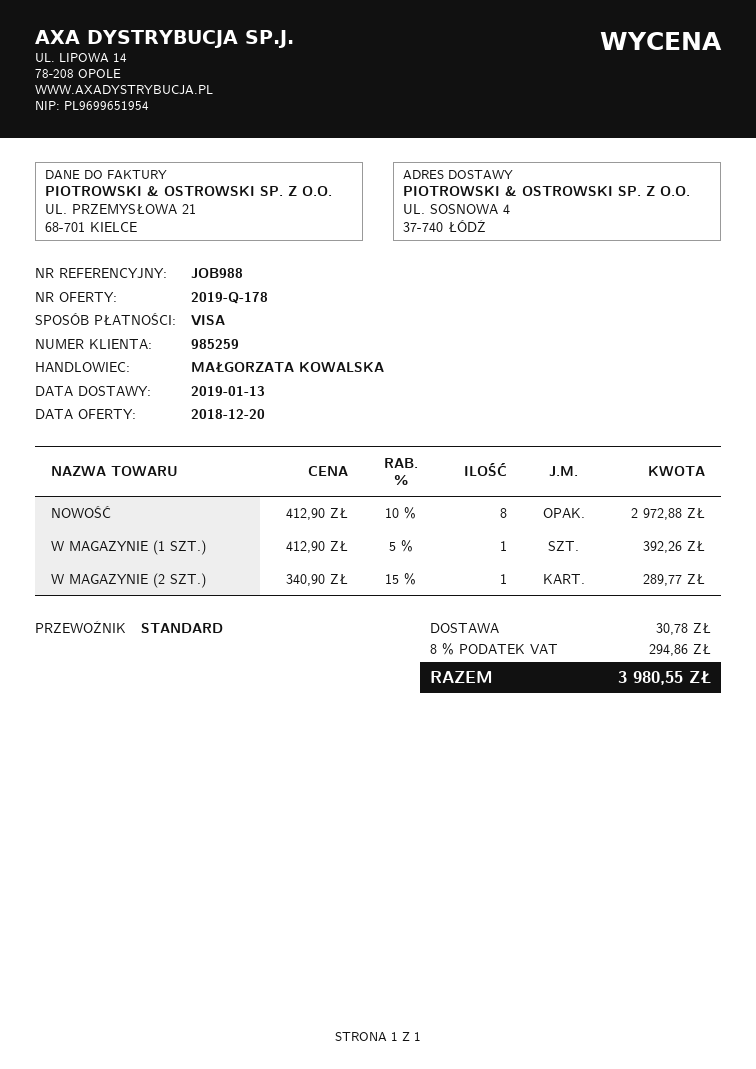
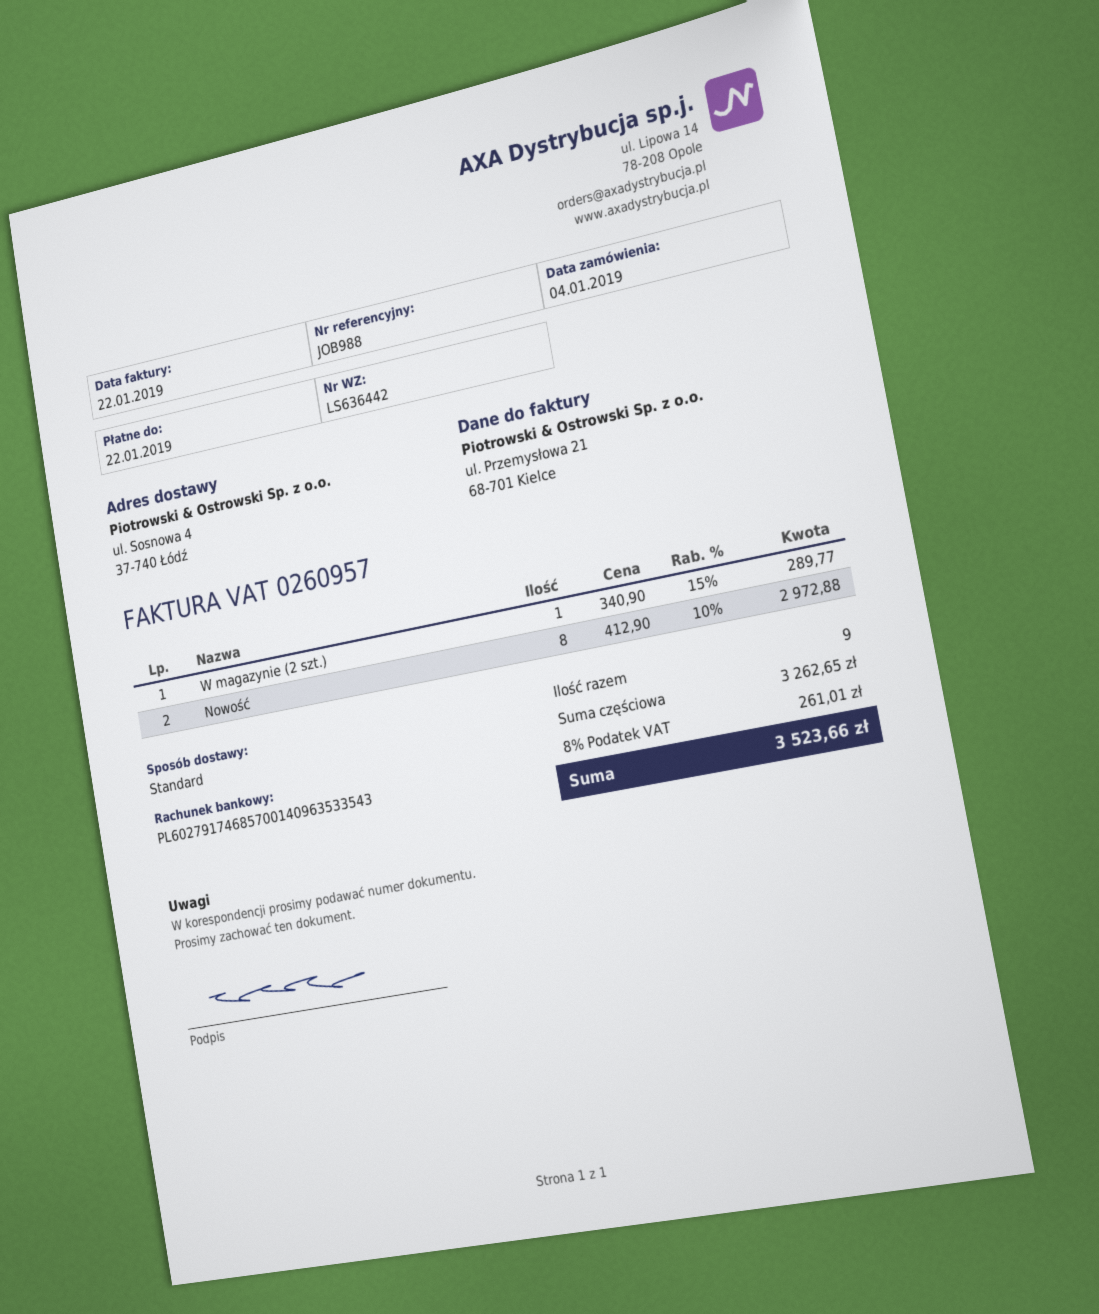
W MAGAZYNIE (1 SZT.): 1 x 412.90 - 5% = 392.26 -> none
shipping: 30.78 -> none
tax: 8% = 294.86 -> 8% = 261.01
total: 3980.55 -> 3523.66

